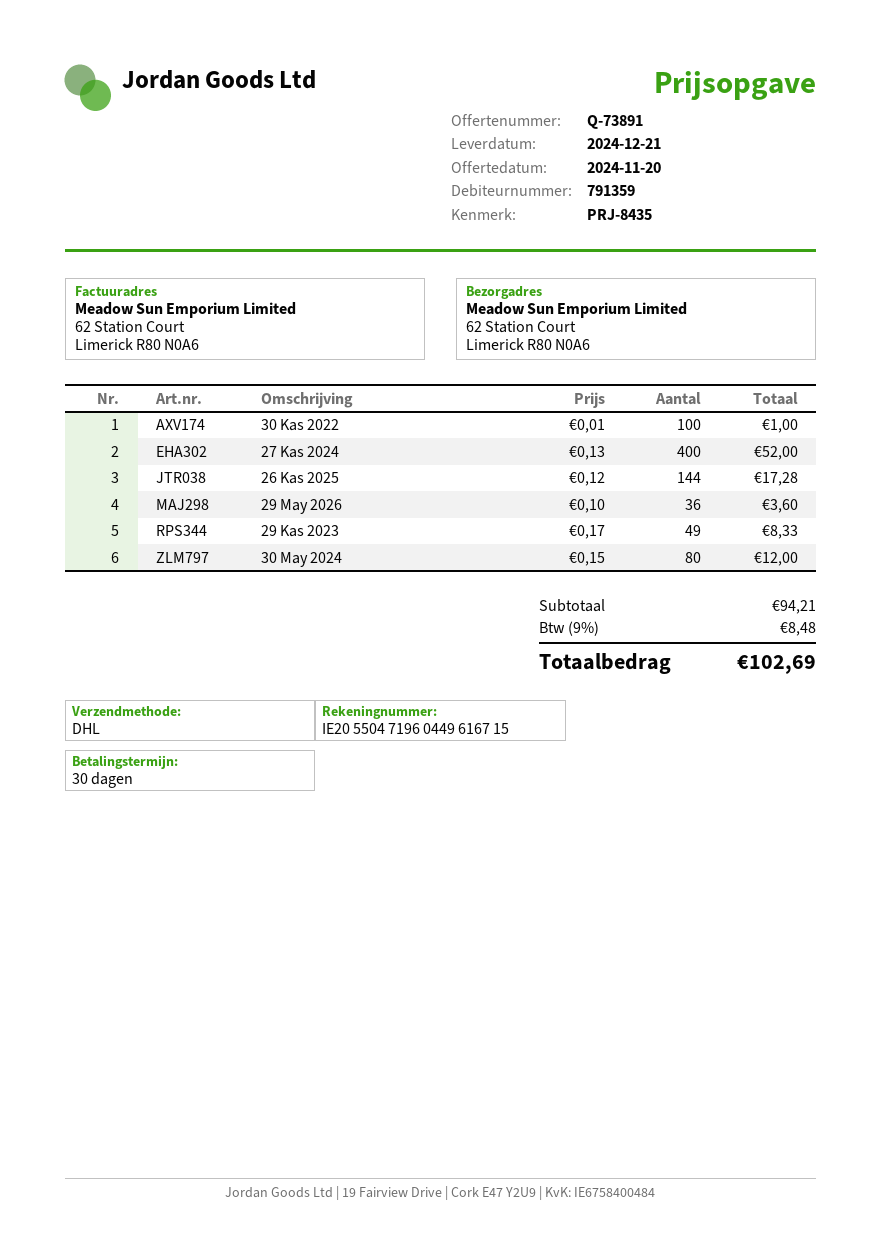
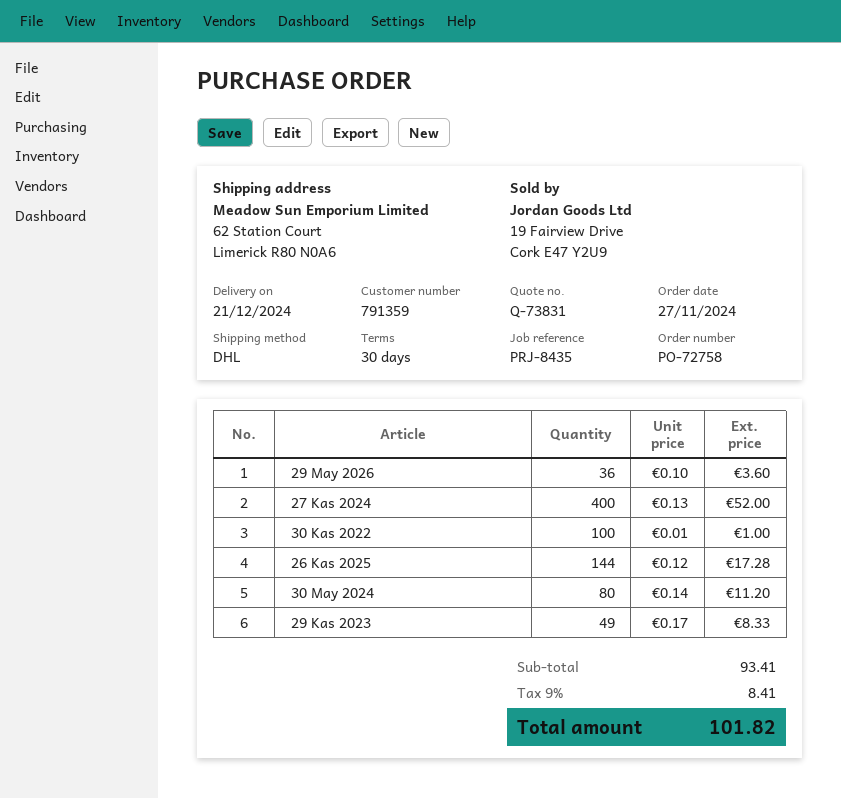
quote number: Q-73891 -> Q-73831
30 May 2024: 80 x 0.15 = 12.00 -> 80 x 0.14 = 11.20
subtotal: 94.21 -> 93.41
tax: 9% = 8.48 -> 9% = 8.41
total: 102.69 -> 101.82

